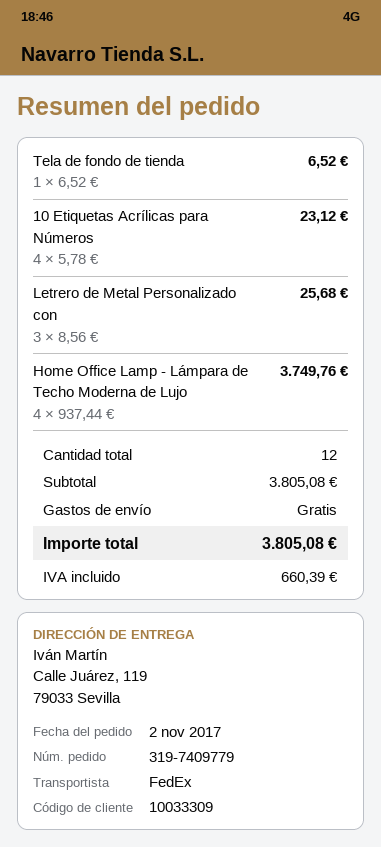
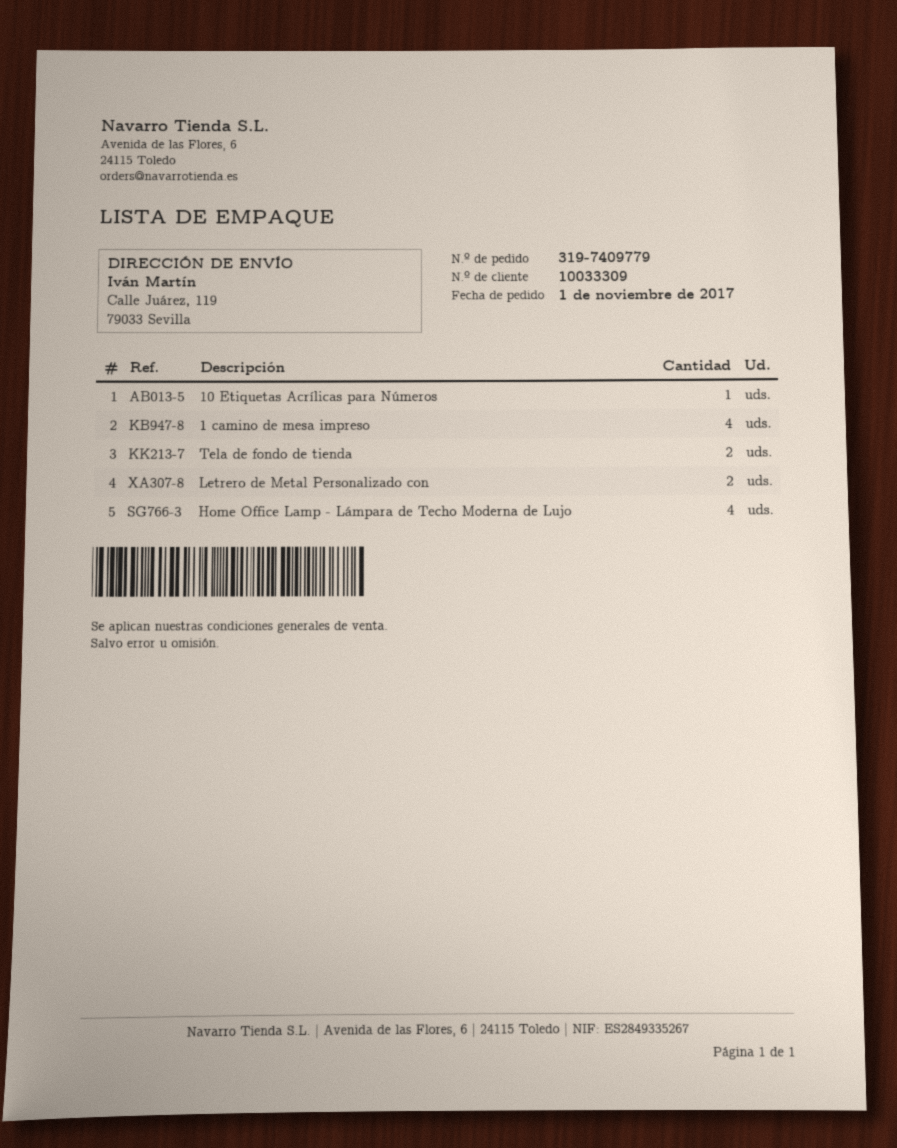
order date: 2017-11-02 -> 2017-11-01
Tela de fondo de tienda: 1 -> 2
10 Etiquetas Acrílicas para Números: 4 -> 1
Letrero de Metal Personalizado con: 3 -> 2
1 camino de mesa impreso: none -> 4

